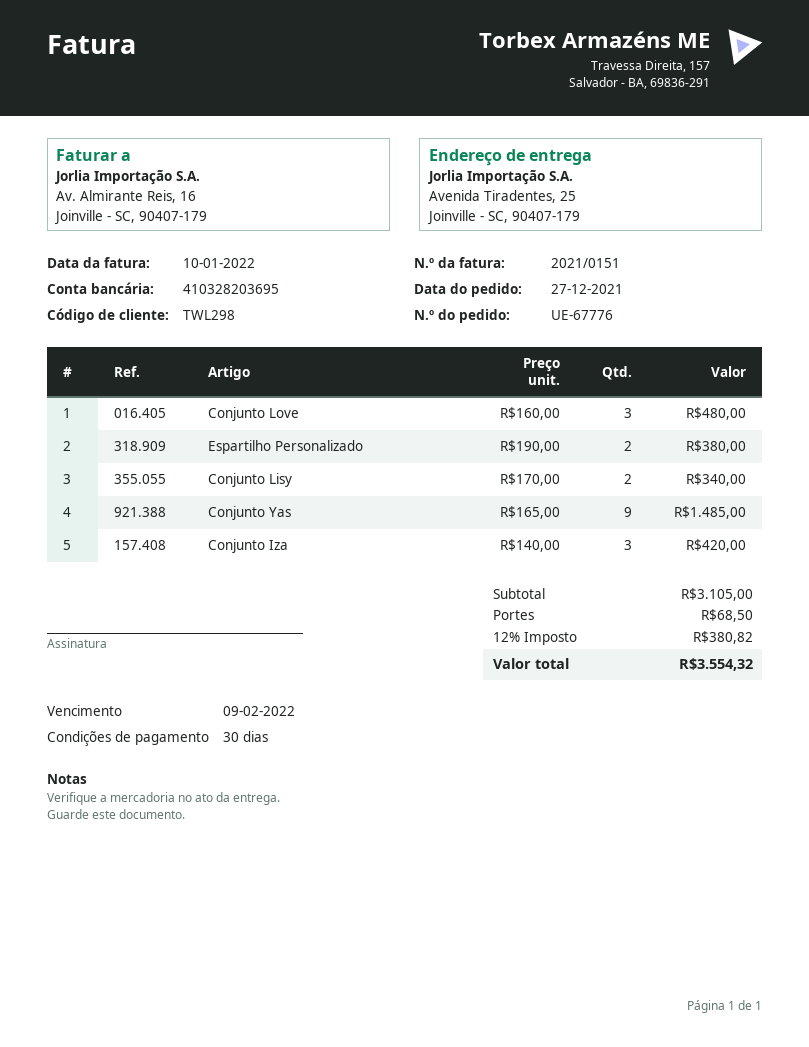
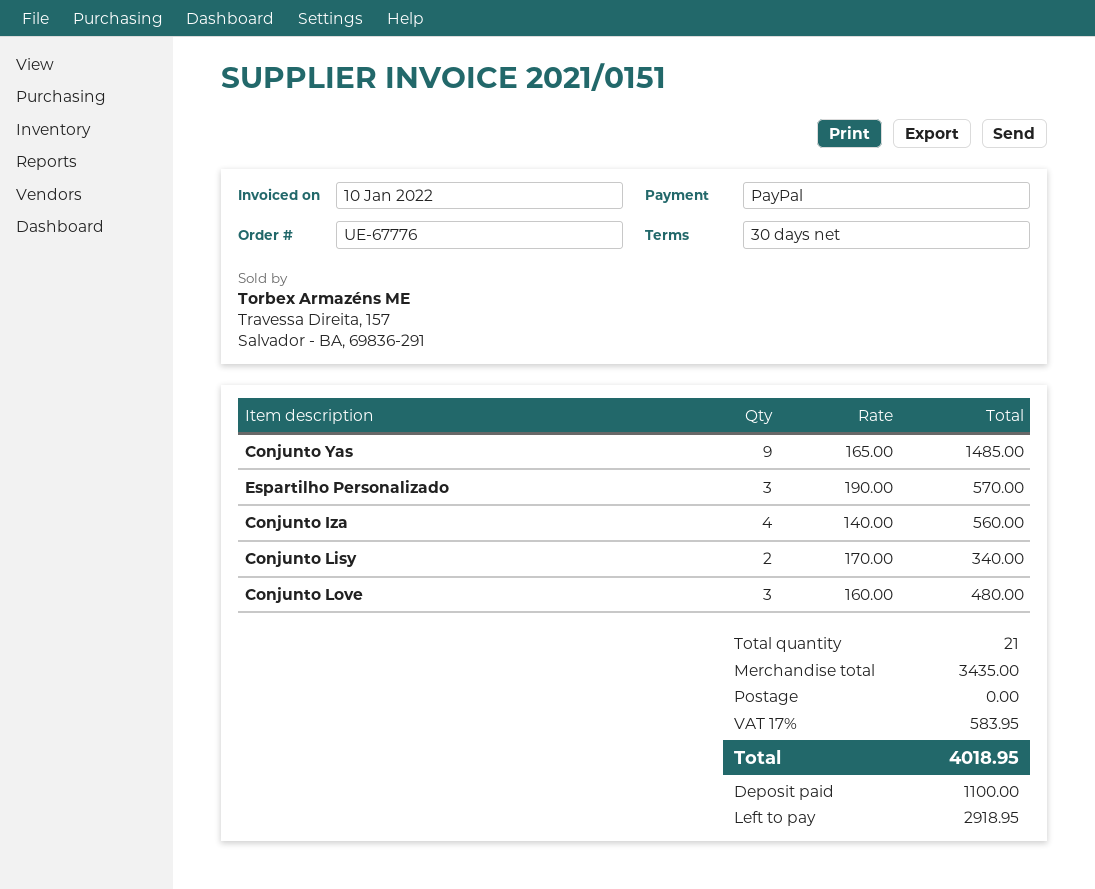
Espartilho Personalizado: 2 x 190.00 = 380.00 -> 3 x 190.00 = 570.00
Conjunto Iza: 3 x 140.00 = 420.00 -> 4 x 140.00 = 560.00
subtotal: 3105.00 -> 3435.00
shipping: 68.50 -> 0.00
tax: 12% = 380.82 -> 17% = 583.95
total: 3554.32 -> 4018.95

